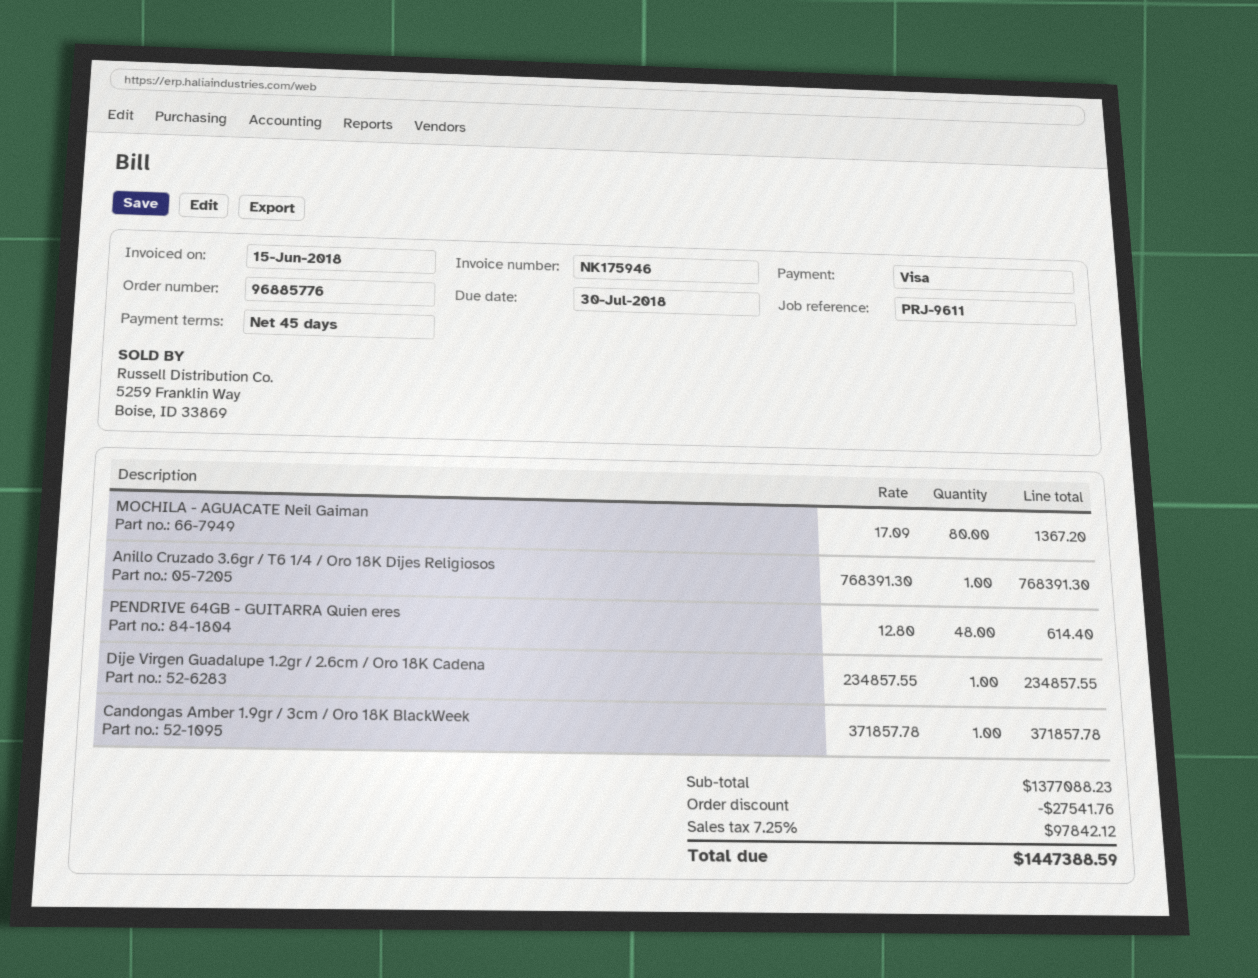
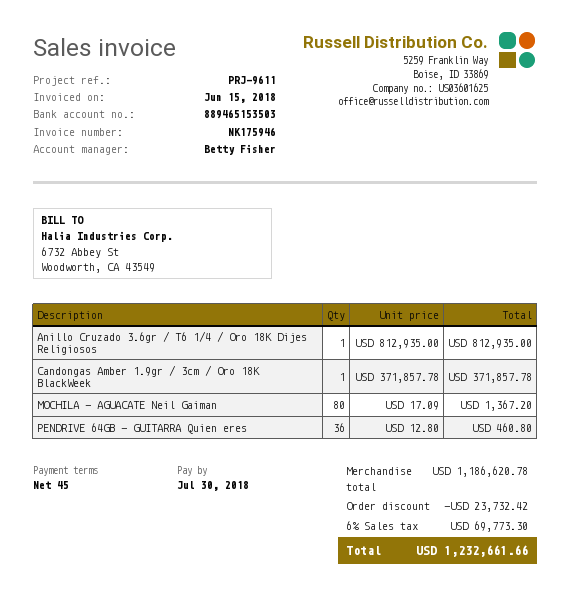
Anillo Cruzado 3.6gr / T6 1/4 / Oro 18K Dijes Religiosos: 1 x 768391.30 = 768391.30 -> 1 x 812935.00 = 812935.00
PENDRIVE 64GB - GUITARRA Quien eres: 48 x 12.80 = 614.40 -> 36 x 12.80 = 460.80
Dije Virgen Guadalupe 1.2gr / 2.6cm / Oro 18K Cadena: 1 x 234857.55 = 234857.55 -> none
subtotal: 1377088.23 -> 1186620.78
discount: 27541.76 -> 23732.42
tax: 7.25% = 97842.12 -> 6% = 69773.30
total: 1447388.59 -> 1232661.66

